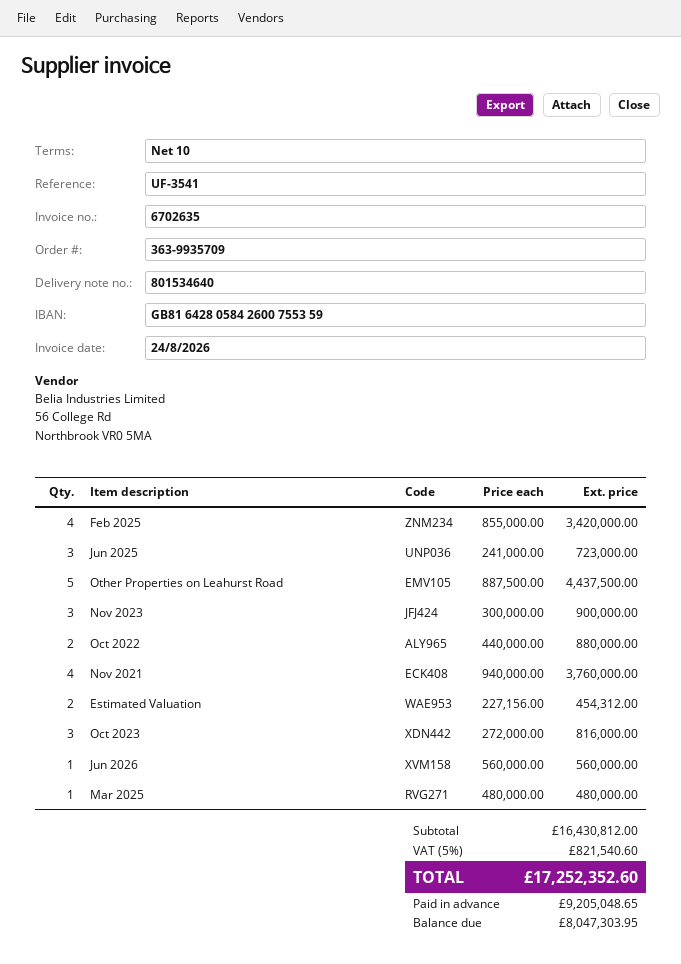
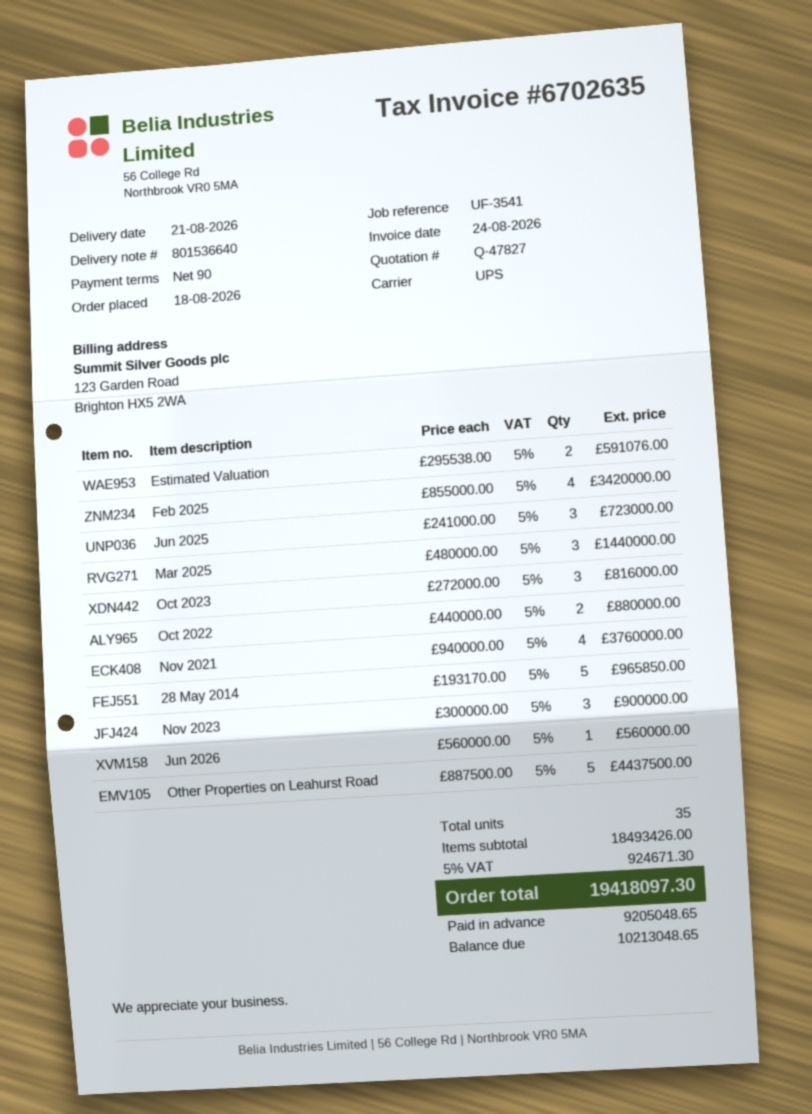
delivery note number: 801534640 -> 801536640
payment terms: 10 days -> 90 days
Estimated Valuation: 2 x 227156.00 = 454312.00 -> 2 x 295538.00 = 591076.00
Mar 2025: 1 x 480000.00 = 480000.00 -> 3 x 480000.00 = 1440000.00
28 May 2014: none -> 5 x 193170.00 = 965850.00
subtotal: 16430812.00 -> 18493426.00
tax: 5% = 821540.60 -> 5% = 924671.30
total: 17252352.60 -> 19418097.30
balance: 8047303.95 -> 10213048.65

